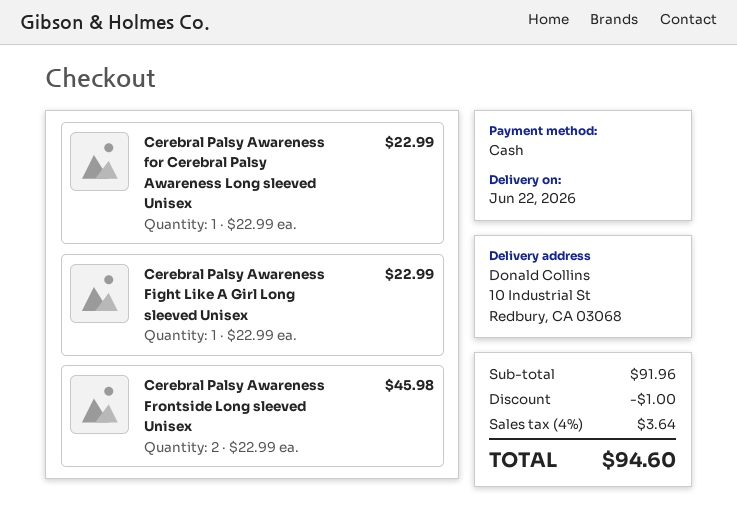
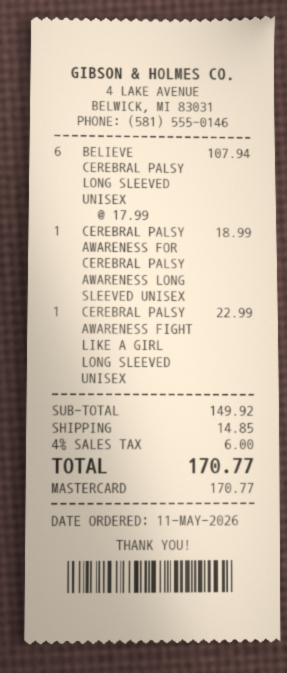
payment method: cash -> Mastercard
Cerebral Palsy Awareness for Cerebral Palsy Awareness Long sleeved Unisex: 1 x 22.99 = 22.99 -> 1 x 18.99 = 18.99
Cerebral Palsy Awareness Frontside Long sleeved Unisex: 2 x 22.99 = 45.98 -> none
BELIEVE CEREBRAL PALSY LONG SLEEVED UNISEX: none -> 6 x 17.99 = 107.94
subtotal: 91.96 -> 149.92
discount: 1.00 -> none
shipping: none -> 14.85
tax: 4% = 3.64 -> 4% = 6.00
total: 94.60 -> 170.77

